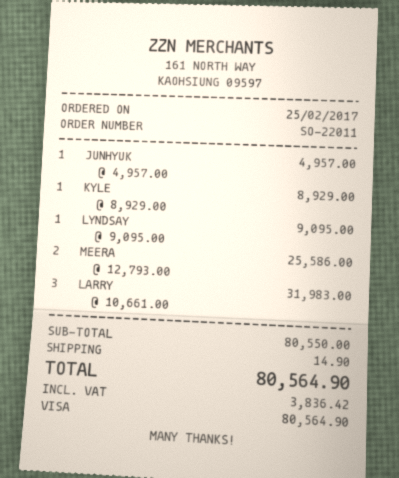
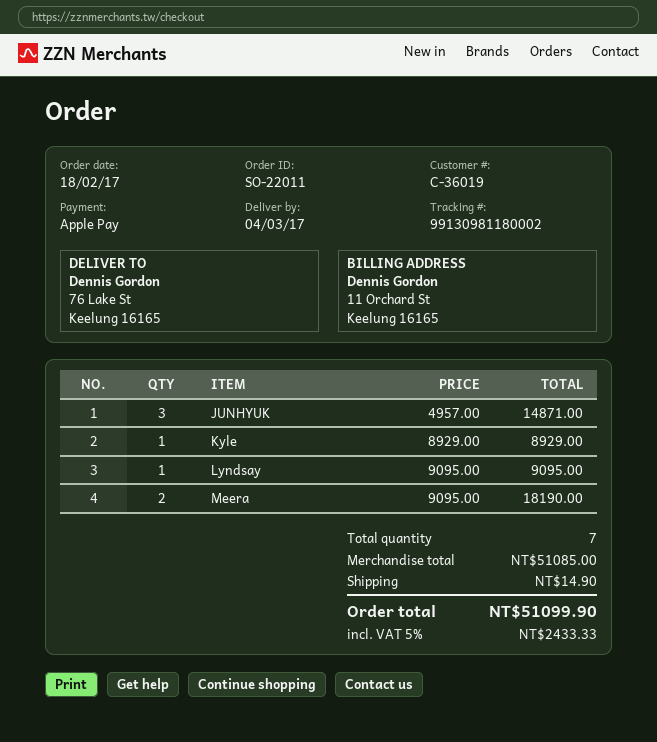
order date: 2017-02-25 -> 2017-02-18
payment method: Visa -> Apple Pay
JUNHYUK: 1 x 4957.00 = 4957.00 -> 3 x 4957.00 = 14871.00
MEERA: 2 x 12793.00 = 25586.00 -> 2 x 9095.00 = 18190.00
LARRY: 3 x 10661.00 = 31983.00 -> none
subtotal: 80550.00 -> 51085.00
tax: 3836.42 -> 2433.33
total: 80564.90 -> 51099.90

